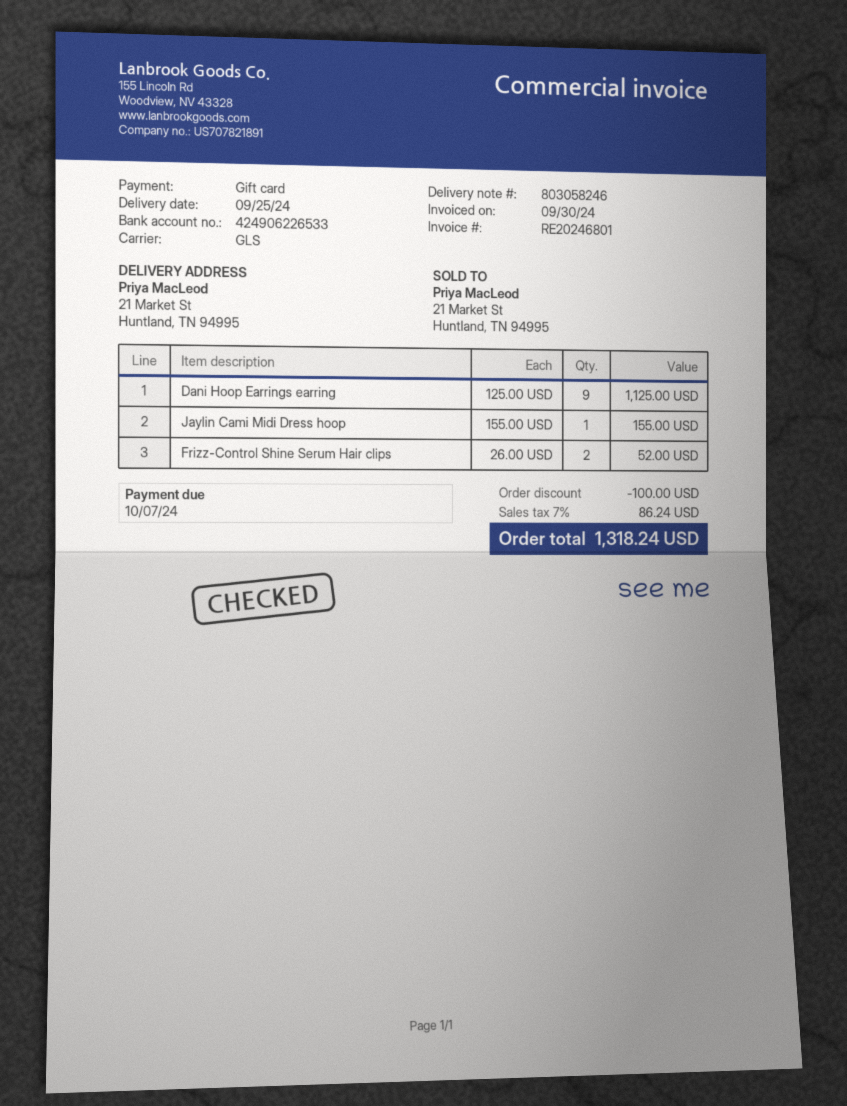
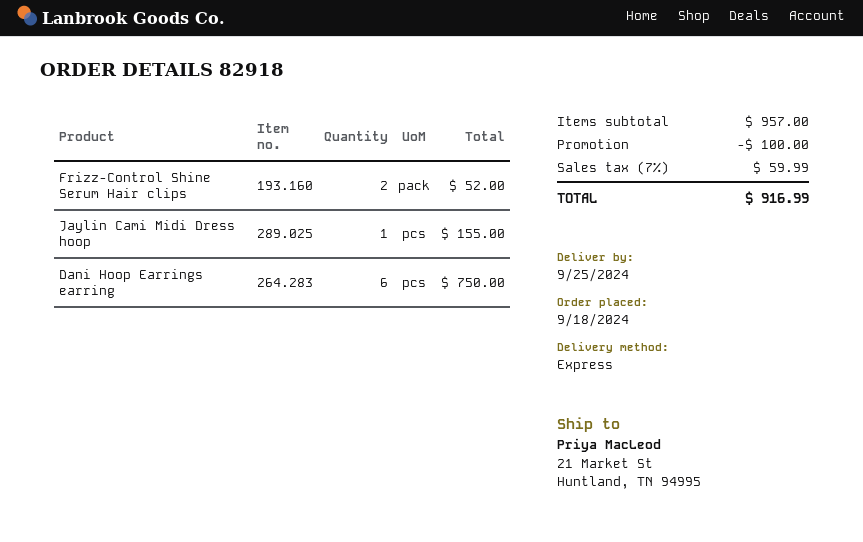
shipping method: GLS -> express
Dani Hoop Earrings earring: 9 for 1125.00 -> 6 for 750.00
tax: 7% = 86.24 -> 7% = 59.99
total: 1318.24 -> 916.99

